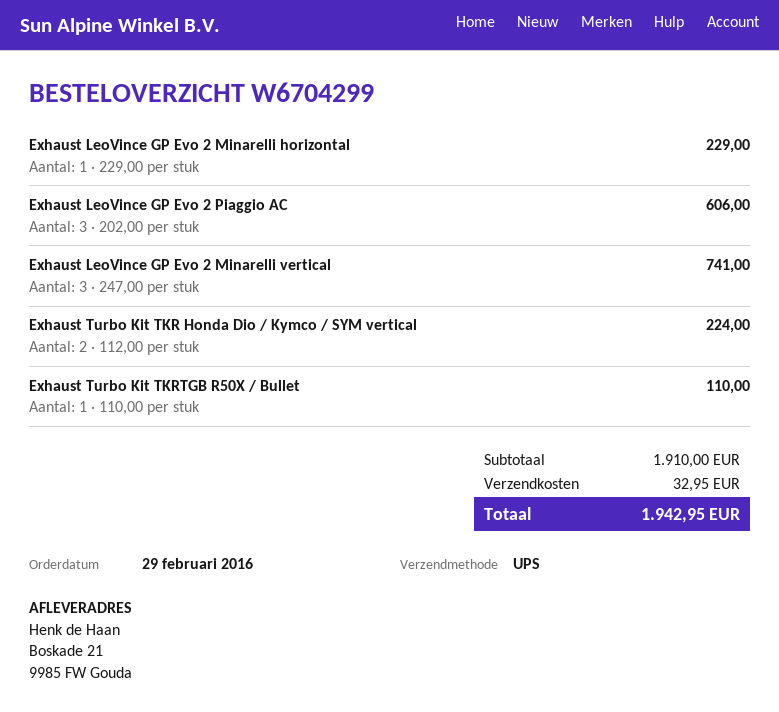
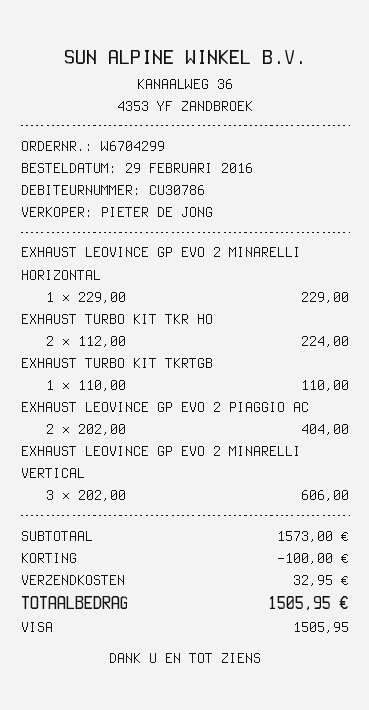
Exhaust LeoVince GP Evo 2 Piaggio AC: 3 x 202.00 = 606.00 -> 2 x 202.00 = 404.00
Exhaust LeoVince GP Evo 2 Minarelli vertical: 3 x 247.00 = 741.00 -> 3 x 202.00 = 606.00
subtotal: 1910.00 -> 1573.00
discount: none -> 100.00
total: 1942.95 -> 1505.95

